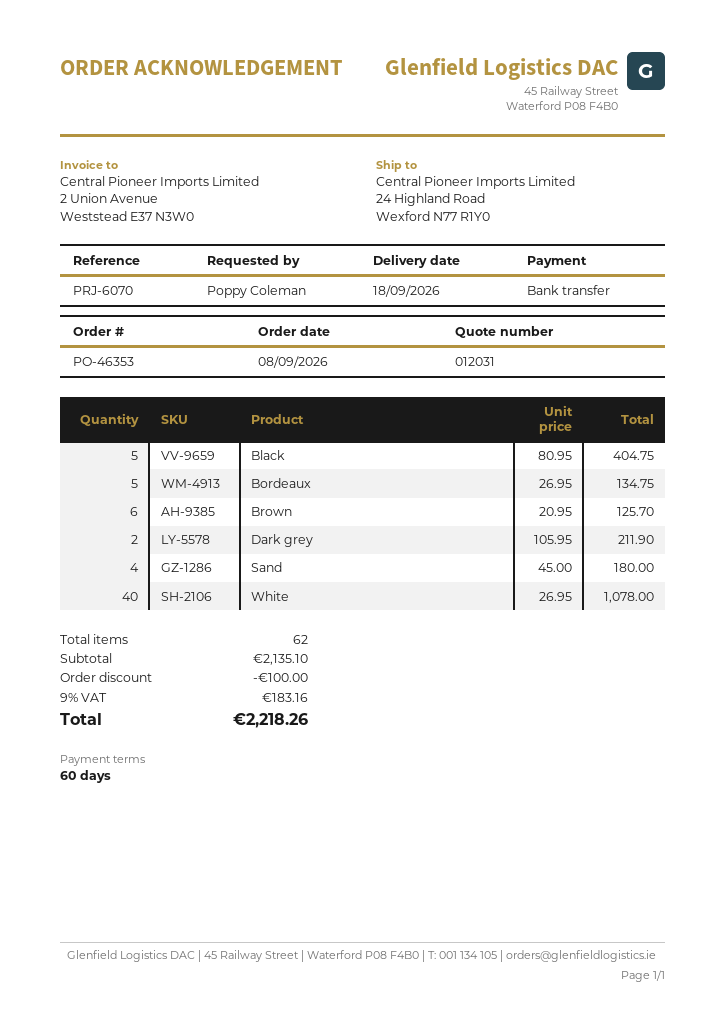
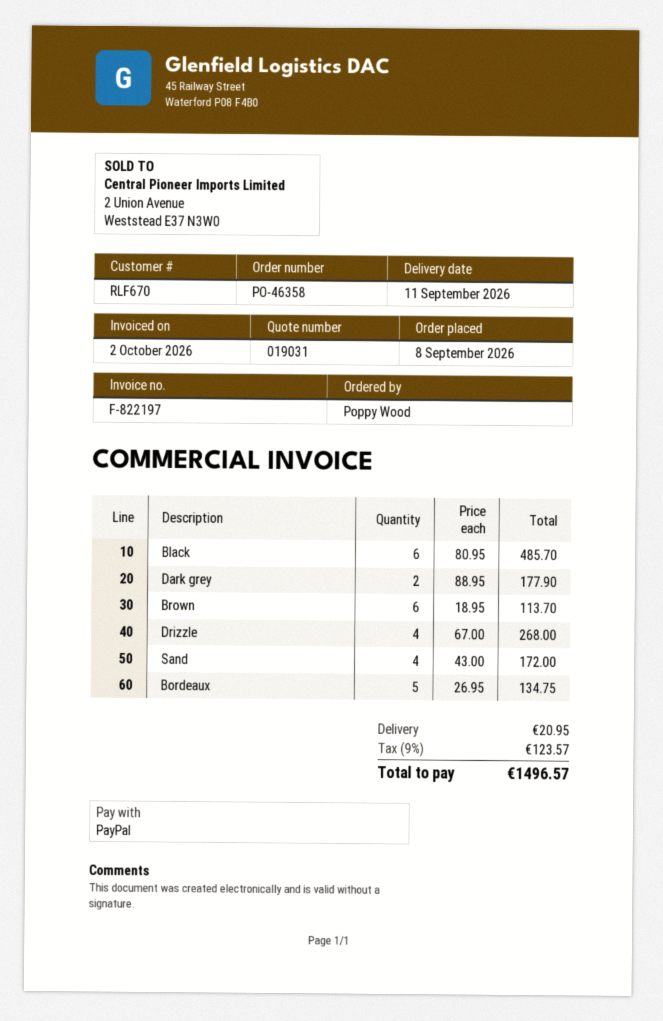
quote number: 012031 -> 019031
order number: PO-46353 -> PO-46358
delivery date: 2026-09-18 -> 2026-09-11
ordered by: Poppy Coleman -> Poppy Wood
payment method: bank transfer -> PayPal
Black: 5 x 80.95 = 404.75 -> 6 x 80.95 = 485.70
Brown: 6 x 20.95 = 125.70 -> 6 x 18.95 = 113.70
Dark grey: 2 x 105.95 = 211.90 -> 2 x 88.95 = 177.90
Sand: 4 x 45.00 = 180.00 -> 4 x 43.00 = 172.00
White: 40 x 26.95 = 1078.00 -> none
Drizzle: none -> 4 x 67.00 = 268.00
discount: 100.00 -> none
shipping: none -> 20.95
tax: 9% = 183.16 -> 9% = 123.57
total: 2218.26 -> 1496.57

